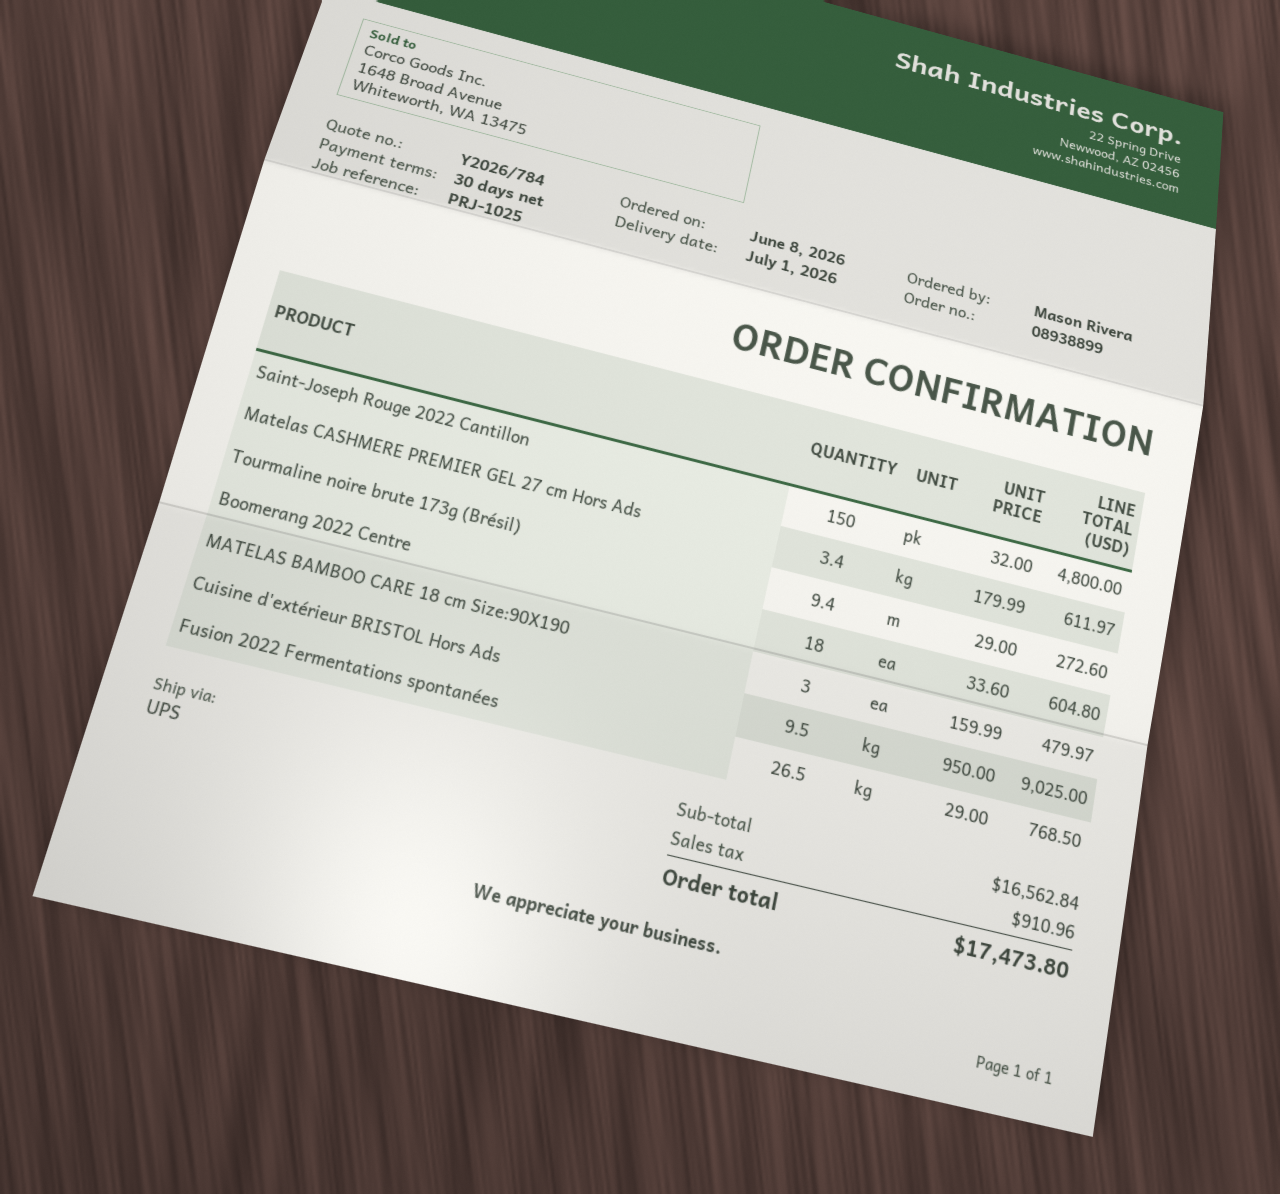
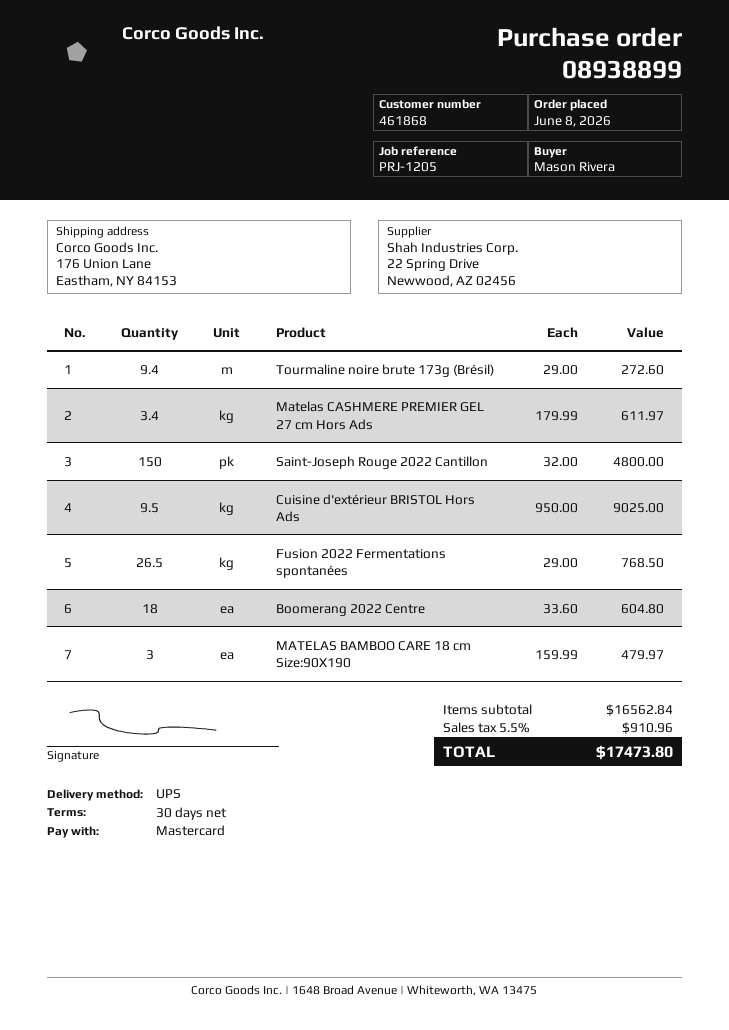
reference: PRJ-1025 -> PRJ-1205

